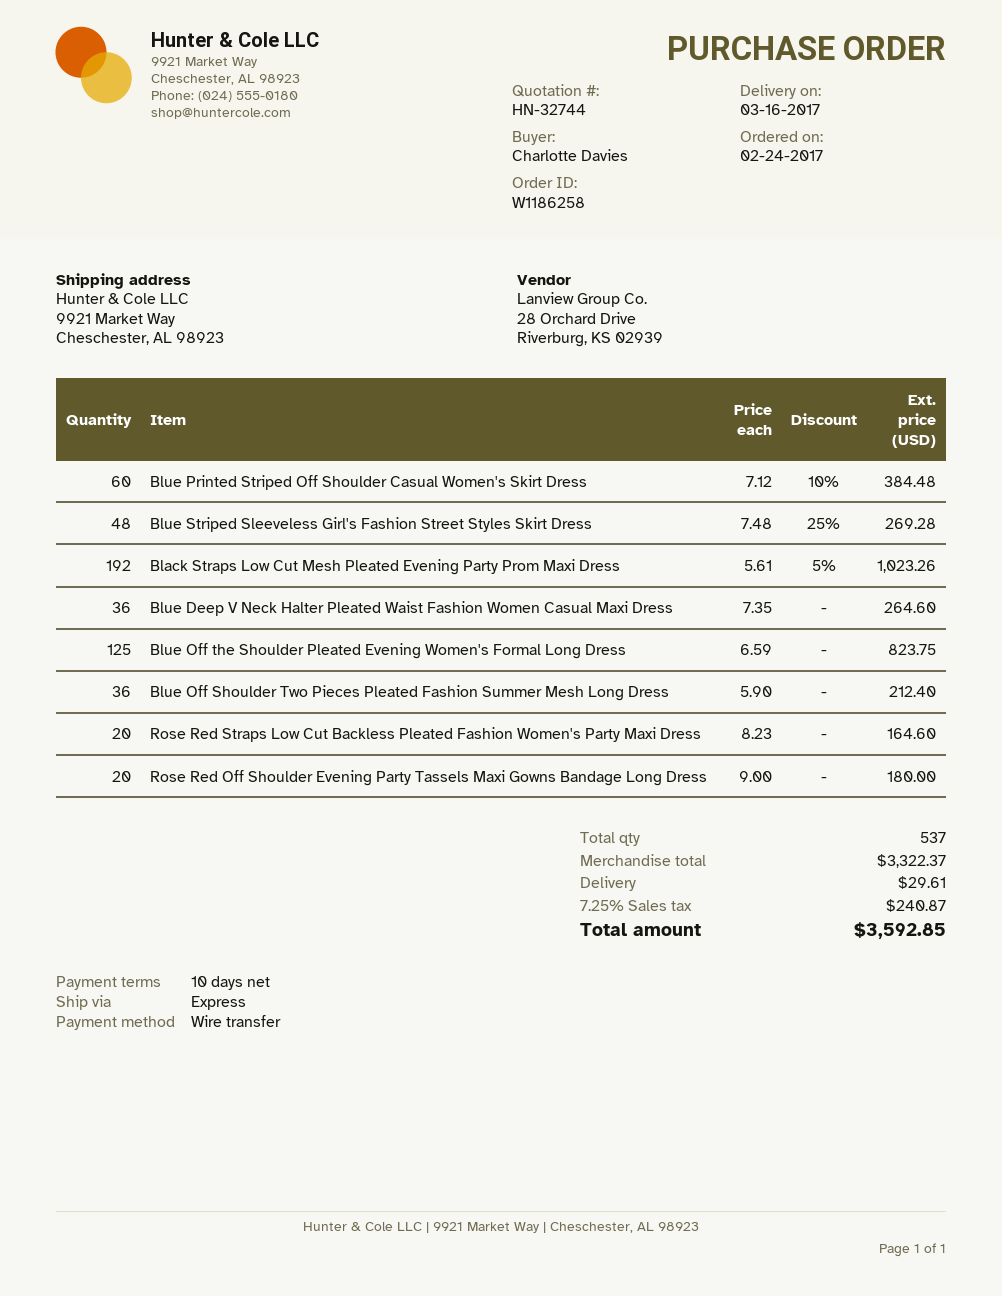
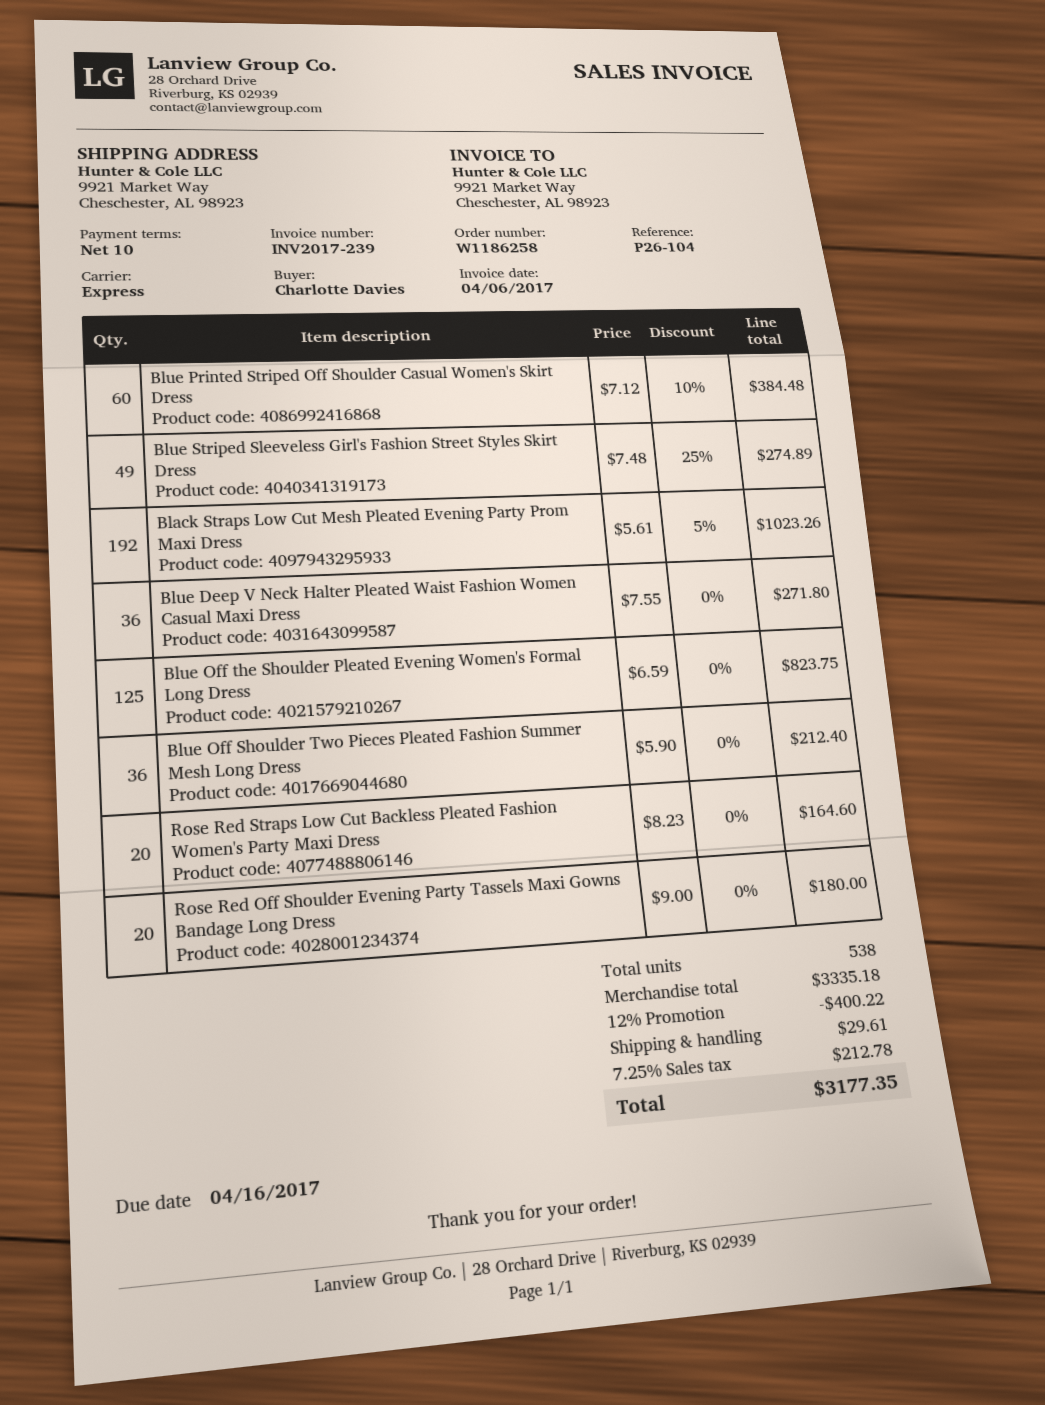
Blue Striped Sleeveless Girl's Fashion Street Styles Skirt Dress: 48 x 7.48 - 25% = 269.28 -> 49 x 7.48 - 25% = 274.89
Blue Deep V Neck Halter Pleated Waist Fashion Women Casual Maxi Dress: 36 x 7.35 = 264.60 -> 36 x 7.55 = 271.80
total quantity: 537 -> 538
subtotal: 3322.37 -> 3335.18
discount: none -> 12% = 400.22
tax: 7.25% = 240.87 -> 7.25% = 212.78
total: 3592.85 -> 3177.35

